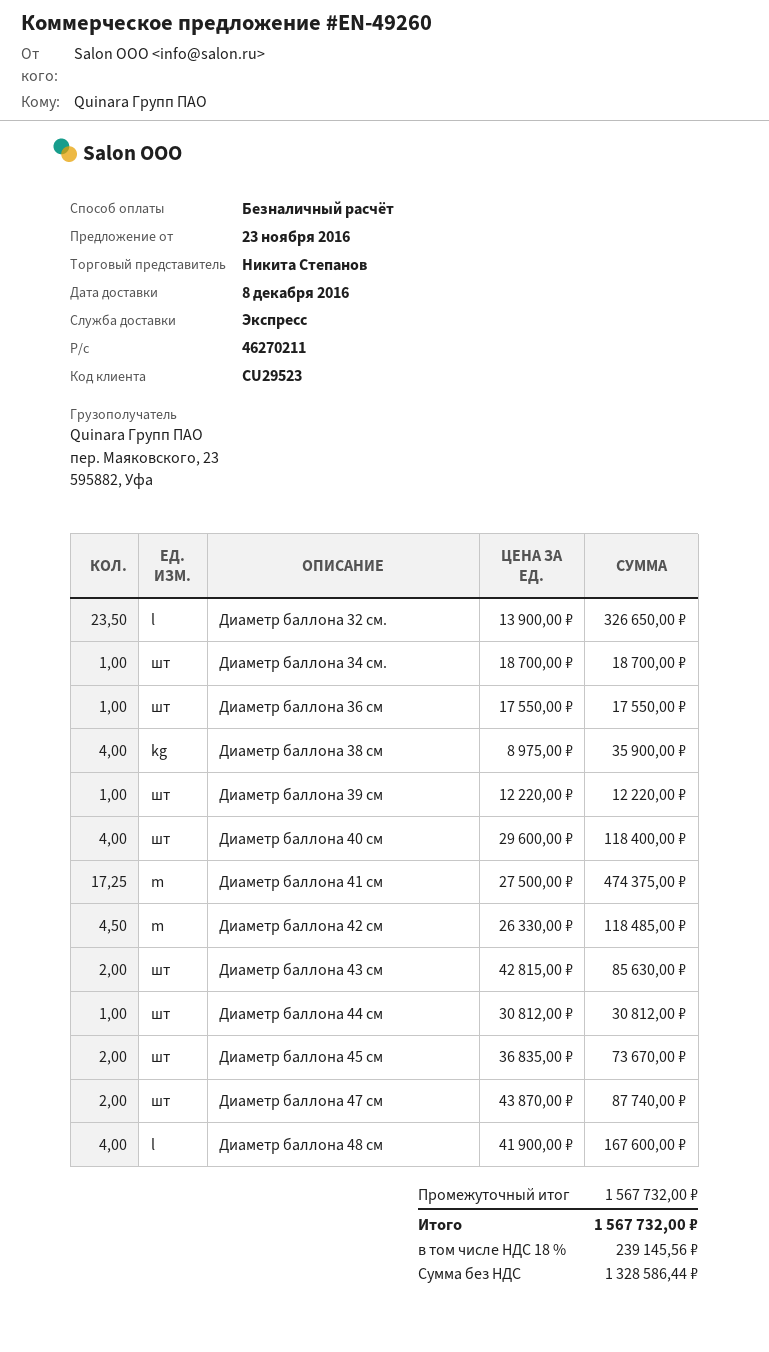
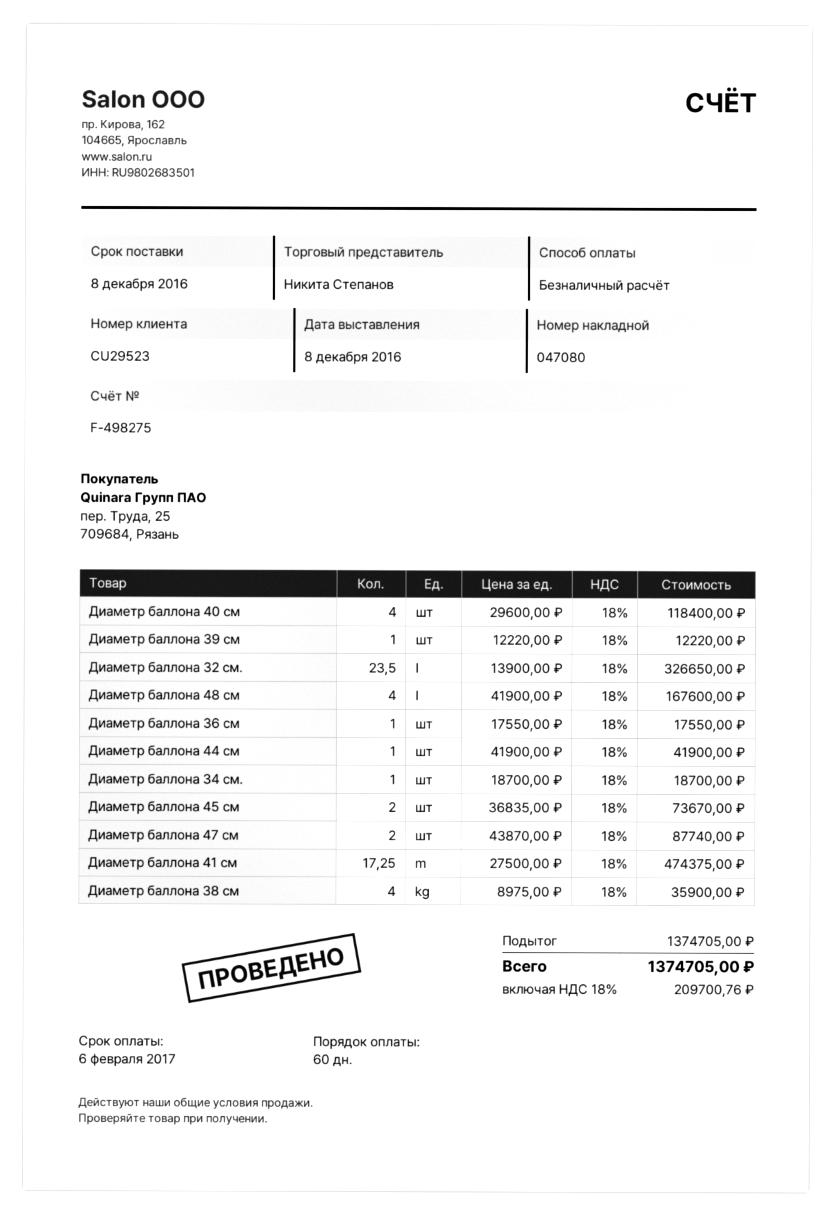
Диаметр баллона 42 см: 4.5 x 26330.00 = 118485.00 -> none
Диаметр баллона 43 см: 2 x 42815.00 = 85630.00 -> none
Диаметр баллона 44 см: 1 x 30812.00 = 30812.00 -> 1 x 41900.00 = 41900.00
subtotal: 1567732.00 -> 1374705.00
tax: 18% = 239145.56 -> 18% = 209700.76
total: 1567732.00 -> 1374705.00

